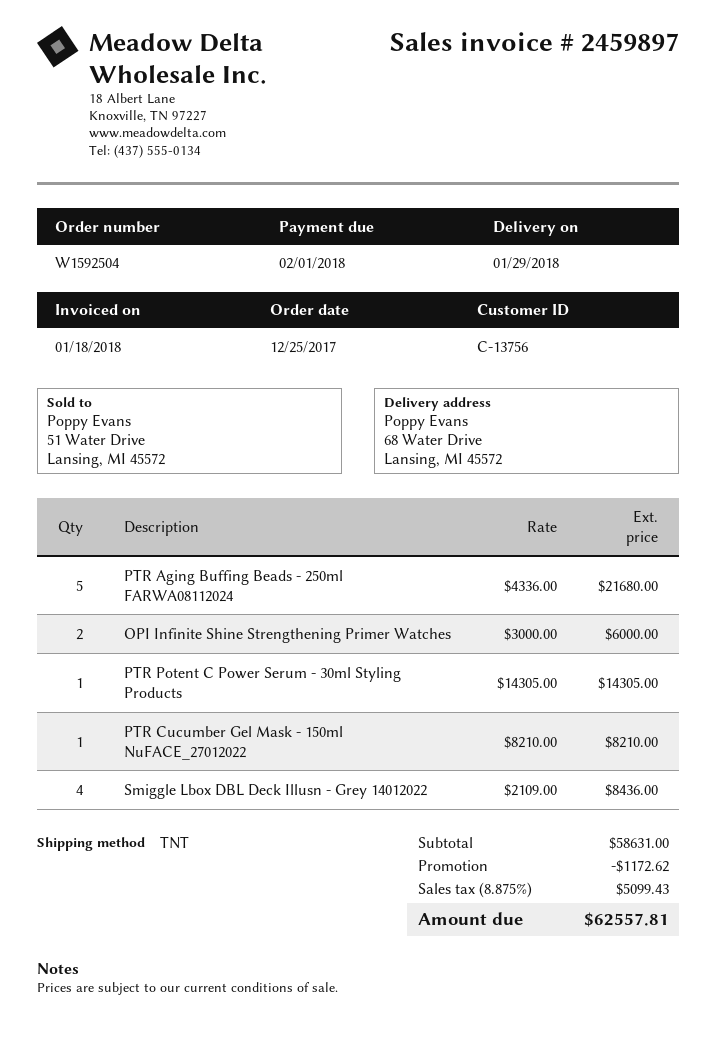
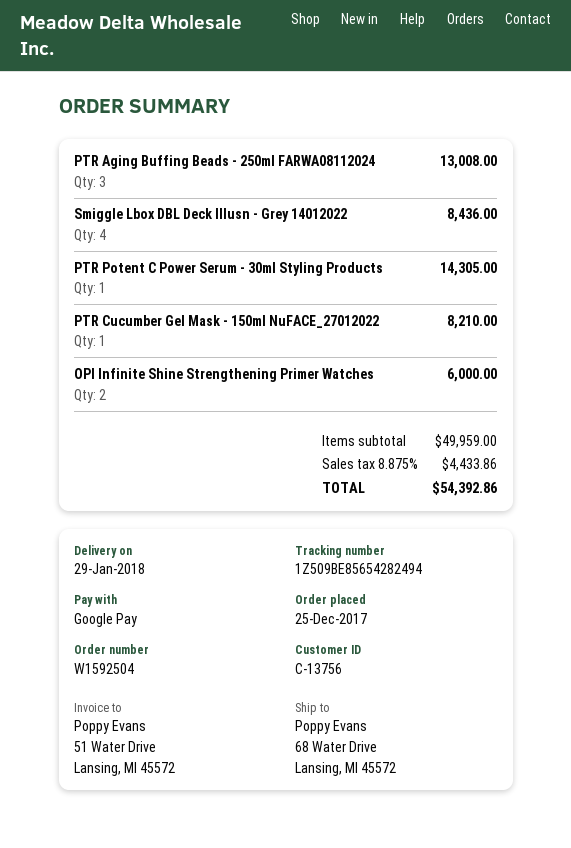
PTR Aging Buffing Beads - 250ml FARWA08112024: 5 for 21680.00 -> 3 for 13008.00
subtotal: 58631.00 -> 49959.00
discount: 1172.62 -> none
tax: 8.875% = 5099.43 -> 8.875% = 4433.86
total: 62557.81 -> 54392.86

